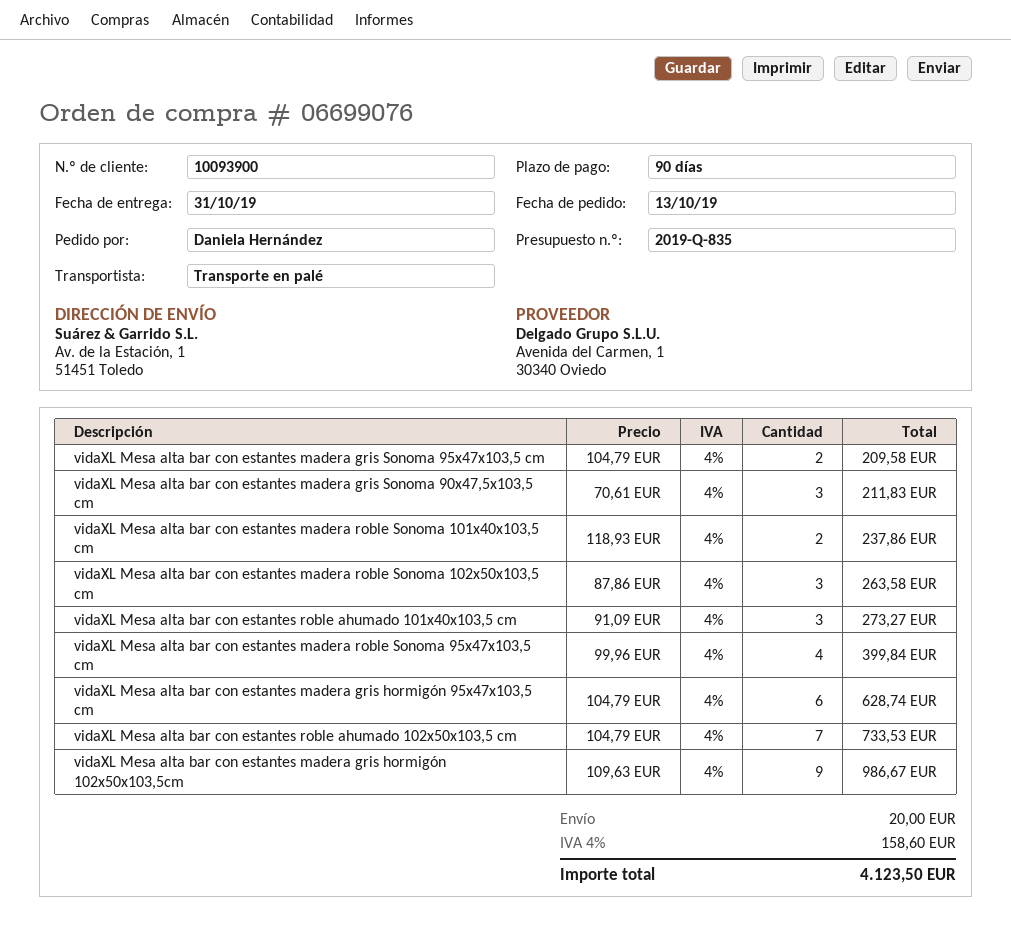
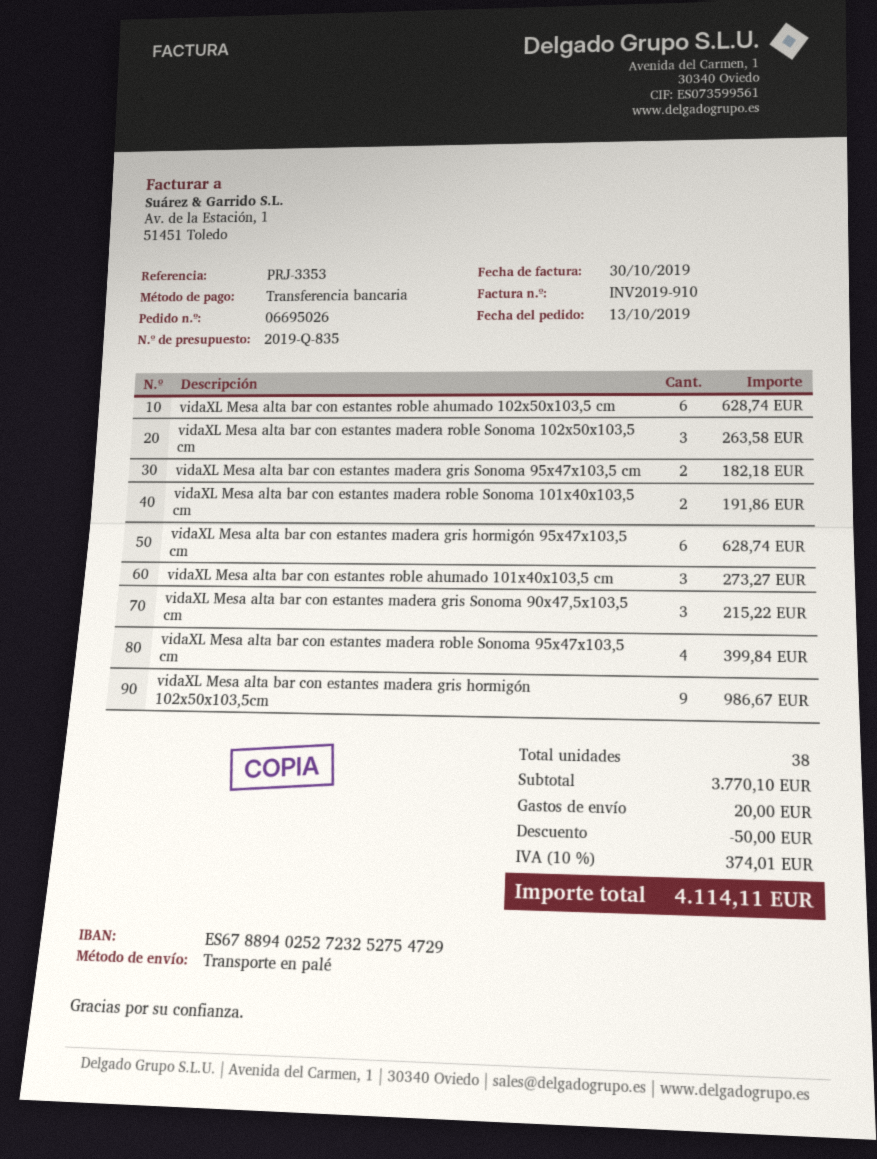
order number: 06699076 -> 06695026
vidaXL Mesa alta bar con estantes madera gris Sonoma 95x47x103,5 cm: 2 for 209.58 -> 2 for 182.18
vidaXL Mesa alta bar con estantes madera gris Sonoma 90x47,5x103,5 cm: 3 for 211.83 -> 3 for 215.22
vidaXL Mesa alta bar con estantes madera roble Sonoma 101x40x103,5 cm: 2 for 237.86 -> 2 for 191.86
vidaXL Mesa alta bar con estantes roble ahumado 102x50x103,5 cm: 7 for 733.53 -> 6 for 628.74
discount: none -> 50.00
tax: 4% = 158.60 -> 10% = 374.01
total: 4123.50 -> 4114.11

